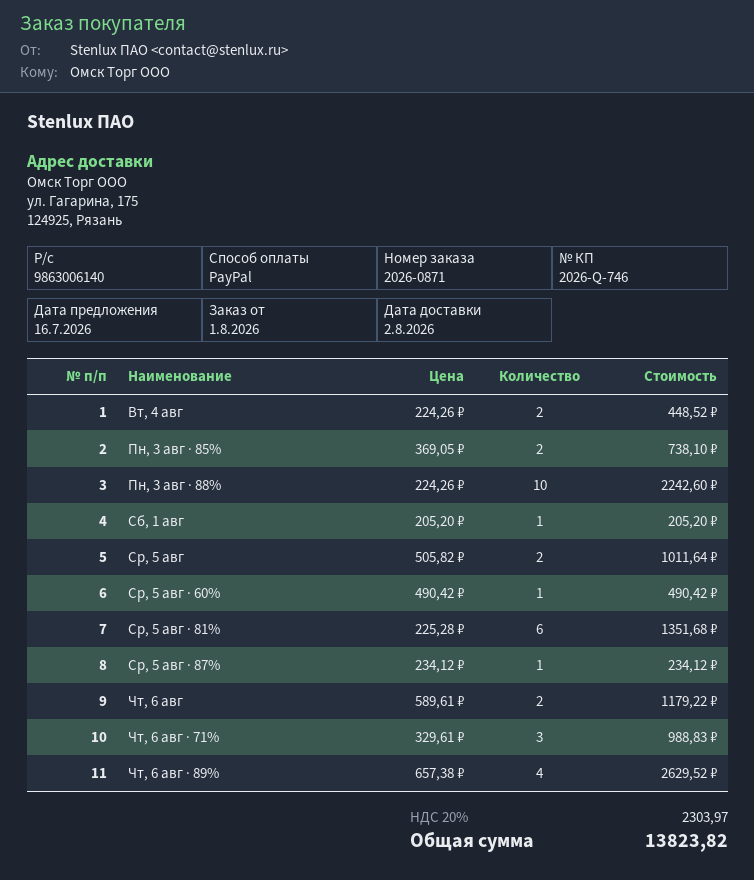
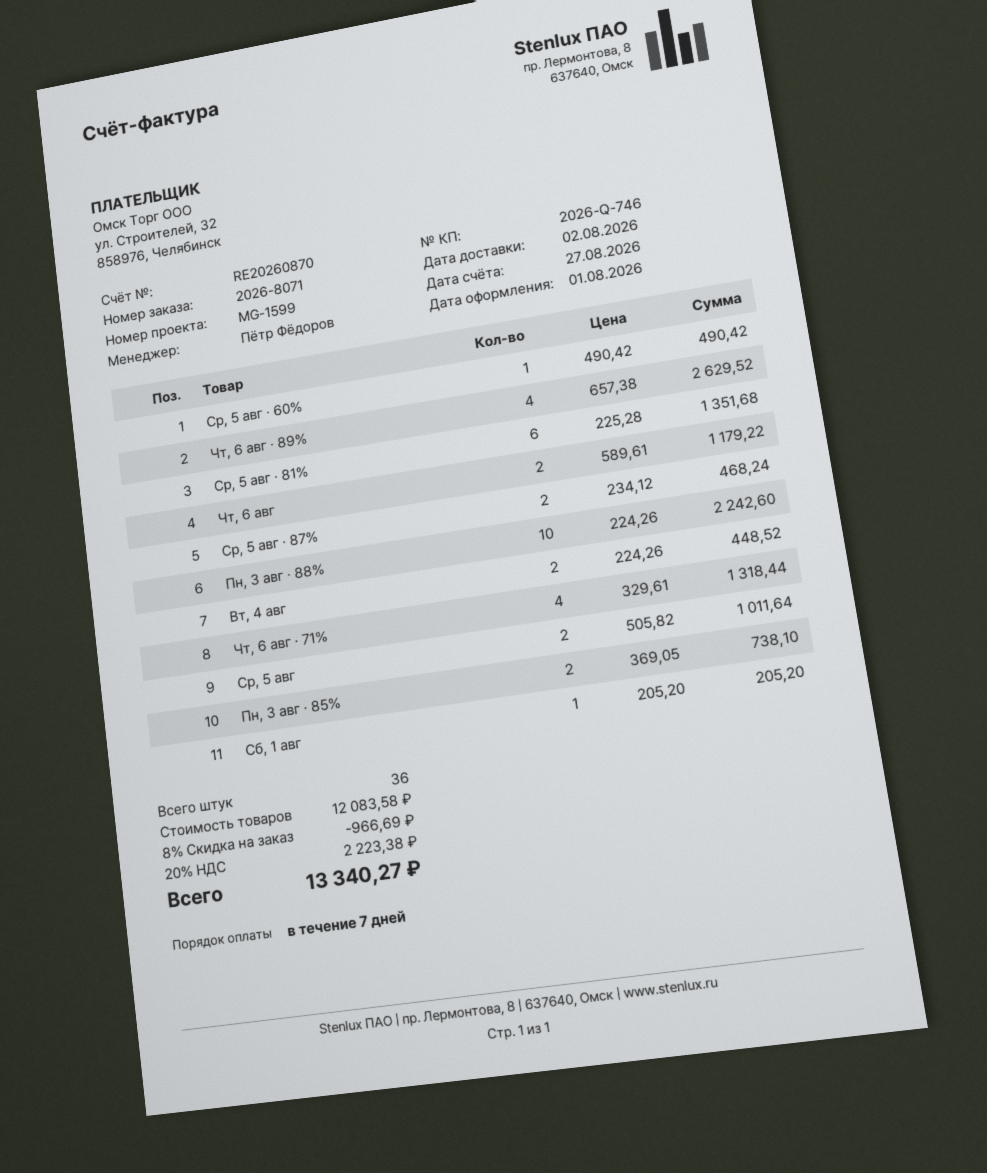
order number: 2026-0871 -> 2026-8071
Ср, 5 авг · 87%: 1 x 234.12 = 234.12 -> 2 x 234.12 = 468.24
Чт, 6 авг · 71%: 3 x 329.61 = 988.83 -> 4 x 329.61 = 1318.44
discount: none -> 8% = 966.69
tax: 20% = 2303.97 -> 20% = 2223.38
total: 13823.82 -> 13340.27

